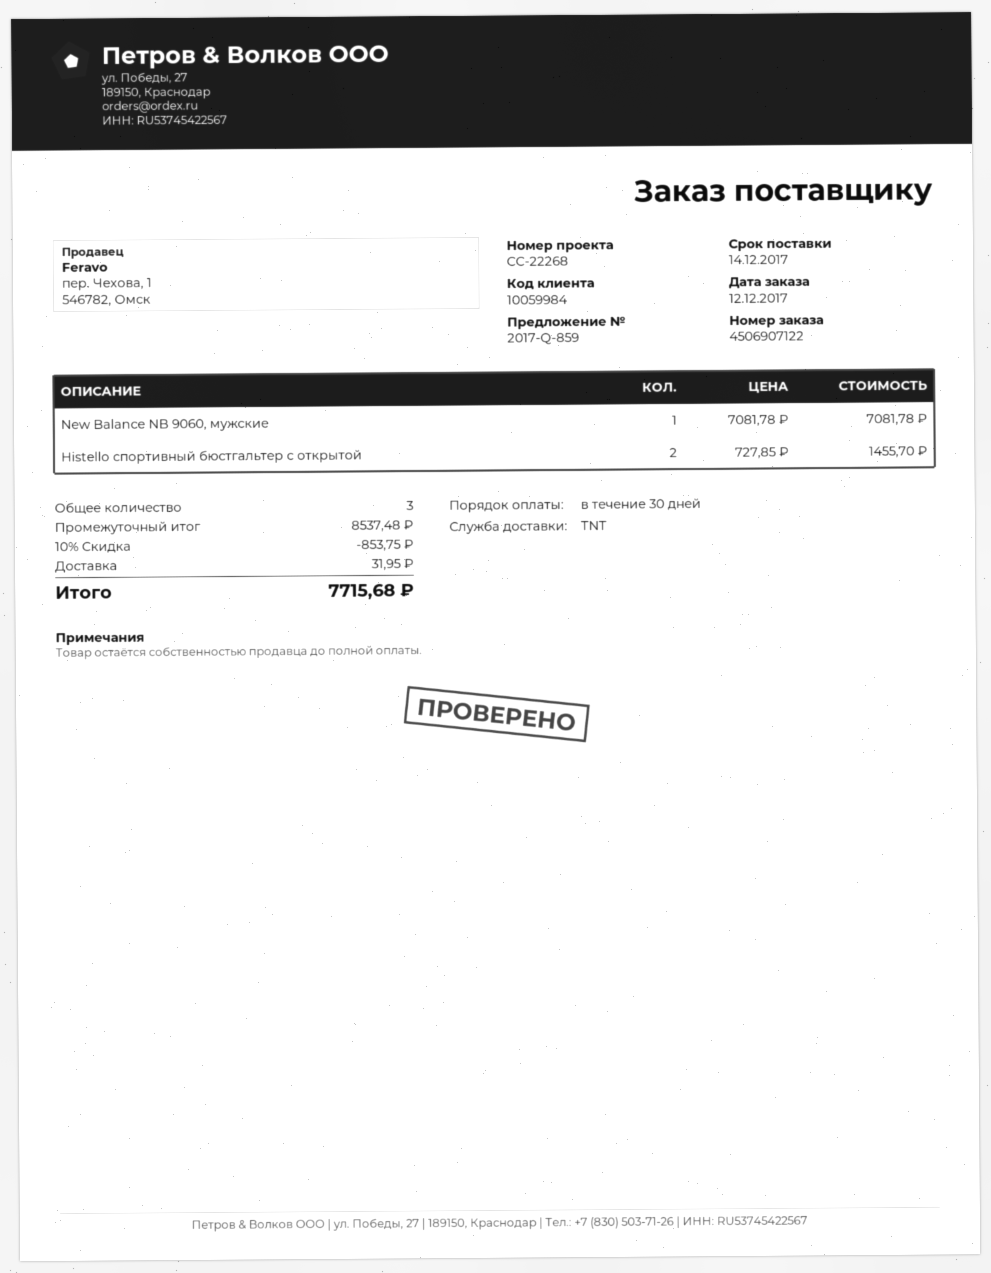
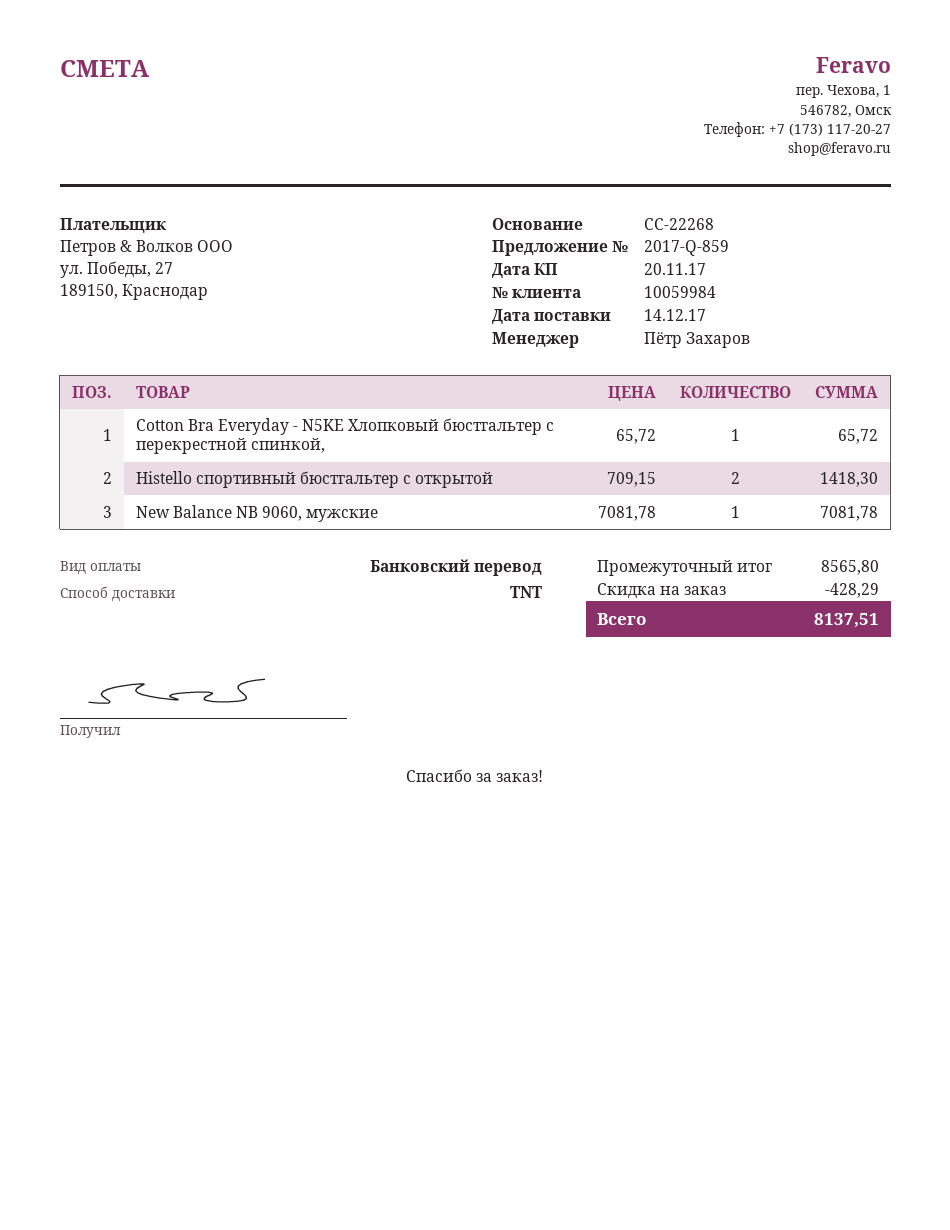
Histello спортивный бюстгальтер с открытой: 2 x 727.85 = 1455.70 -> 2 x 709.15 = 1418.30
Cotton Bra Everyday - N5KE Хлопковый бюстгальтер с перекрестной спинкой,: none -> 1 x 65.72 = 65.72
subtotal: 8537.48 -> 8565.80
discount: 853.75 -> 428.29
shipping: 31.95 -> none
total: 7715.68 -> 8137.51

